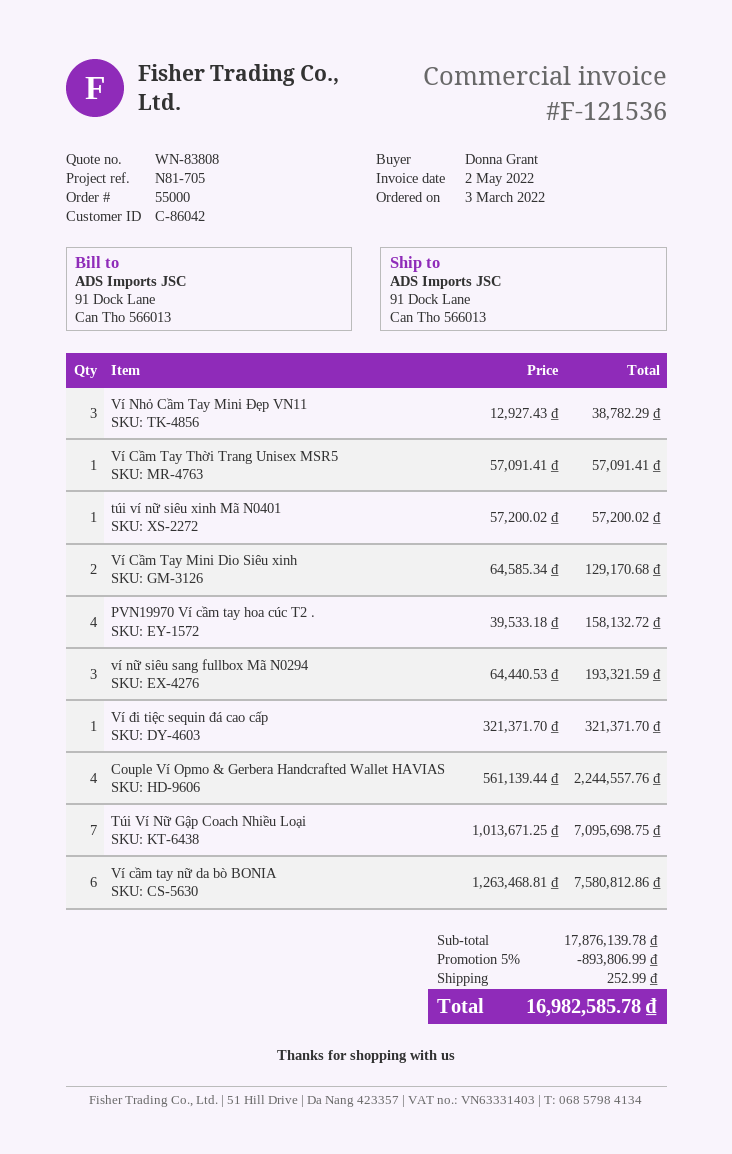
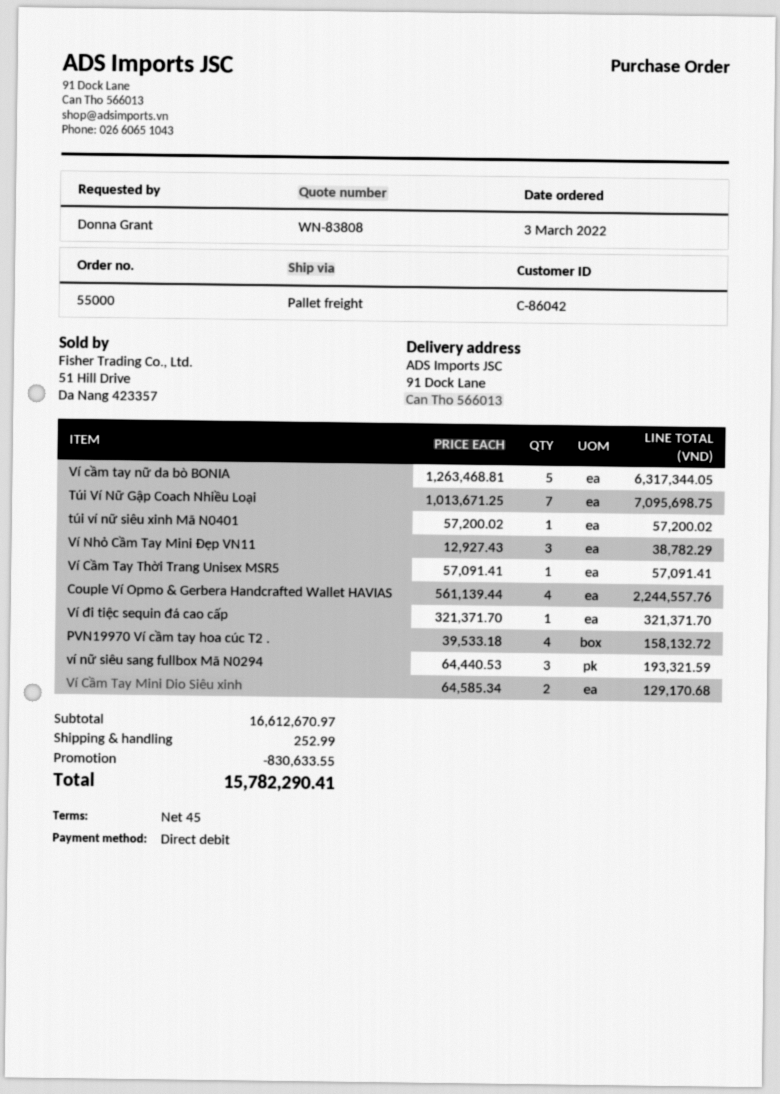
Ví cầm tay nữ da bò BONIA: 6 x 1263468.81 = 7580812.86 -> 5 x 1263468.81 = 6317344.05
subtotal: 17876139.78 -> 16612670.97
discount: 893806.99 -> 830633.55
total: 16982585.78 -> 15782290.41

